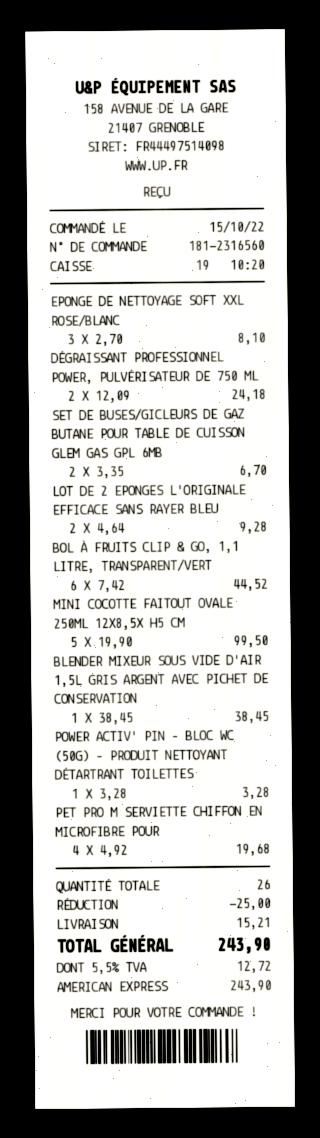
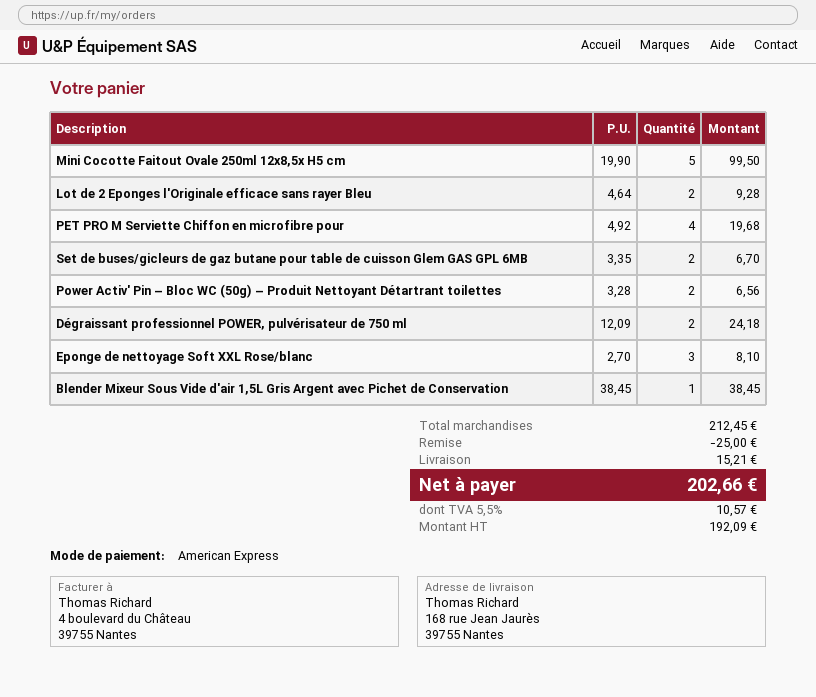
BOL À FRUITS CLIP & GO, 1,1 LITRE, TRANSPARENT/VERT: 6 x 7.42 = 44.52 -> none
POWER ACTIV' PIN – BLOC WC (50G) – PRODUIT NETTOYANT DÉTARTRANT TOILETTES: 1 x 3.28 = 3.28 -> 2 x 3.28 = 6.56
tax: 5.5% = 12.72 -> 5.5% = 10.57
total: 243.90 -> 202.66

